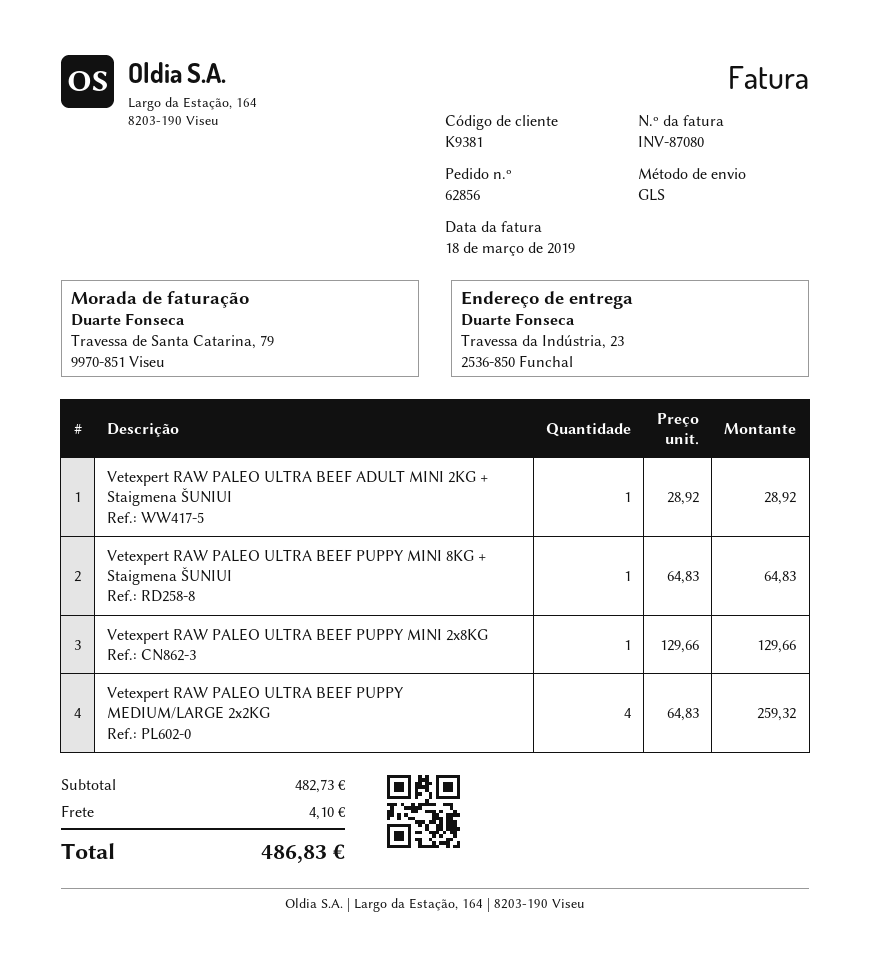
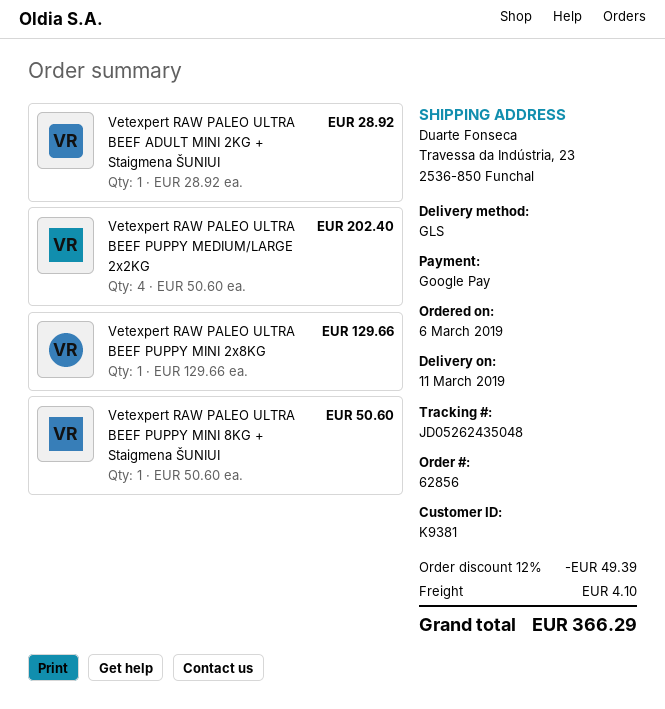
Vetexpert RAW PALEO ULTRA BEEF PUPPY MINI 8KG + Staigmena ŠUNIUI: 1 x 64.83 = 64.83 -> 1 x 50.60 = 50.60
Vetexpert RAW PALEO ULTRA BEEF PUPPY MEDIUM/LARGE 2x2KG: 4 x 64.83 = 259.32 -> 4 x 50.60 = 202.40
discount: none -> 12% = 49.39
total: 486.83 -> 366.29

